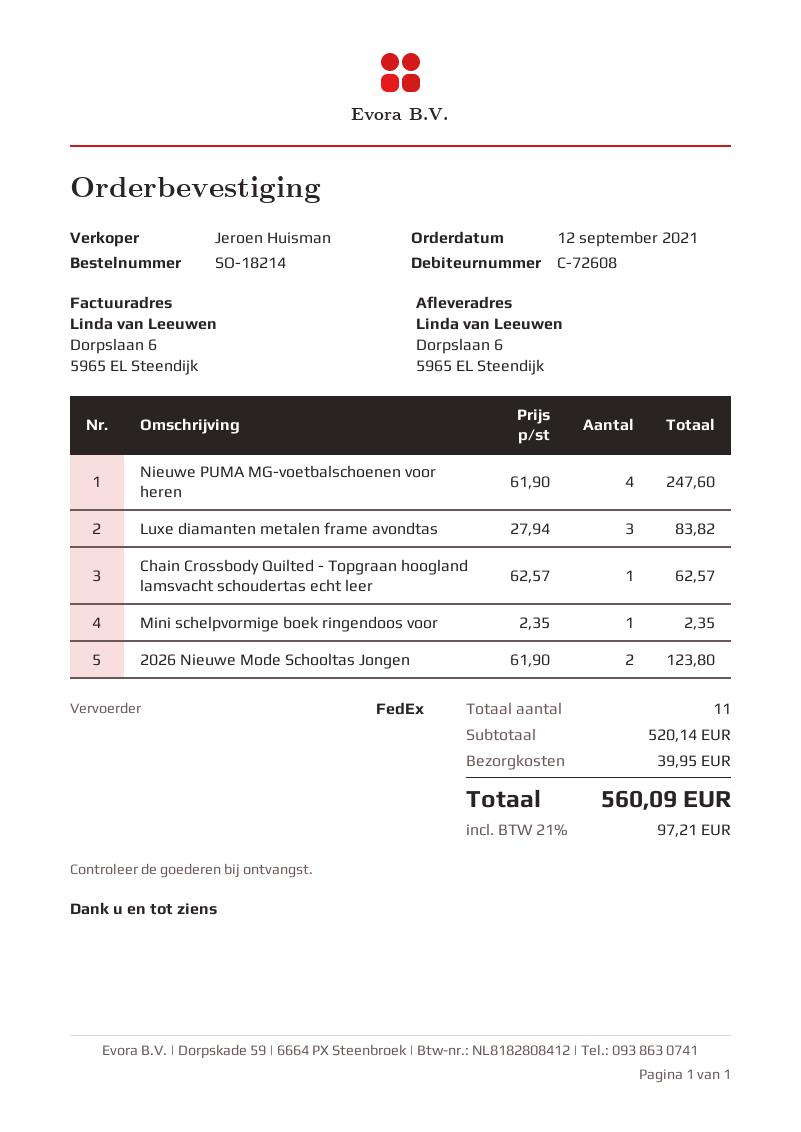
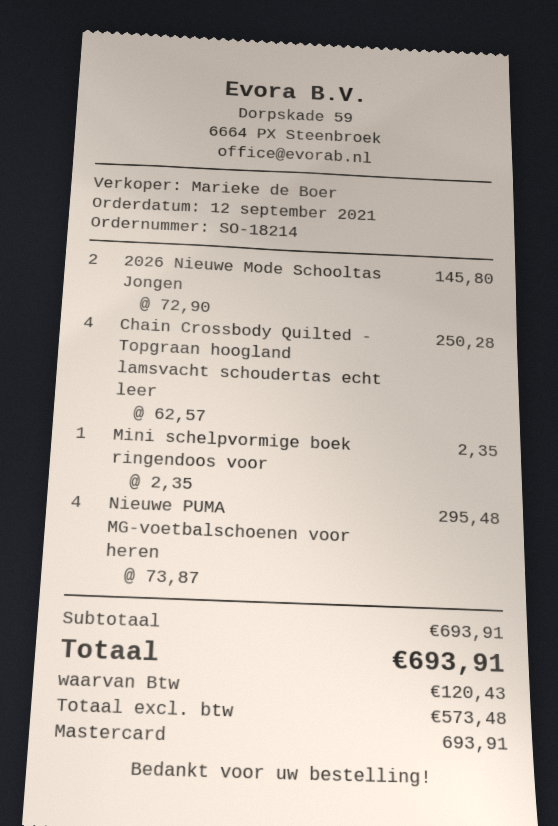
sales rep: Jeroen Huisman -> Marieke de Boer
Nieuwe PUMA MG-voetbalschoenen voor heren: 4 x 61.90 = 247.60 -> 4 x 73.87 = 295.48
Luxe diamanten metalen frame avondtas: 3 x 27.94 = 83.82 -> none
Chain Crossbody Quilted - Topgraan hoogland lamsvacht schoudertas echt leer: 1 x 62.57 = 62.57 -> 4 x 62.57 = 250.28
2026 Nieuwe Mode Schooltas Jongen: 2 x 61.90 = 123.80 -> 2 x 72.90 = 145.80
subtotal: 520.14 -> 693.91
shipping: 39.95 -> none
tax: 97.21 -> 120.43
total: 560.09 -> 693.91

